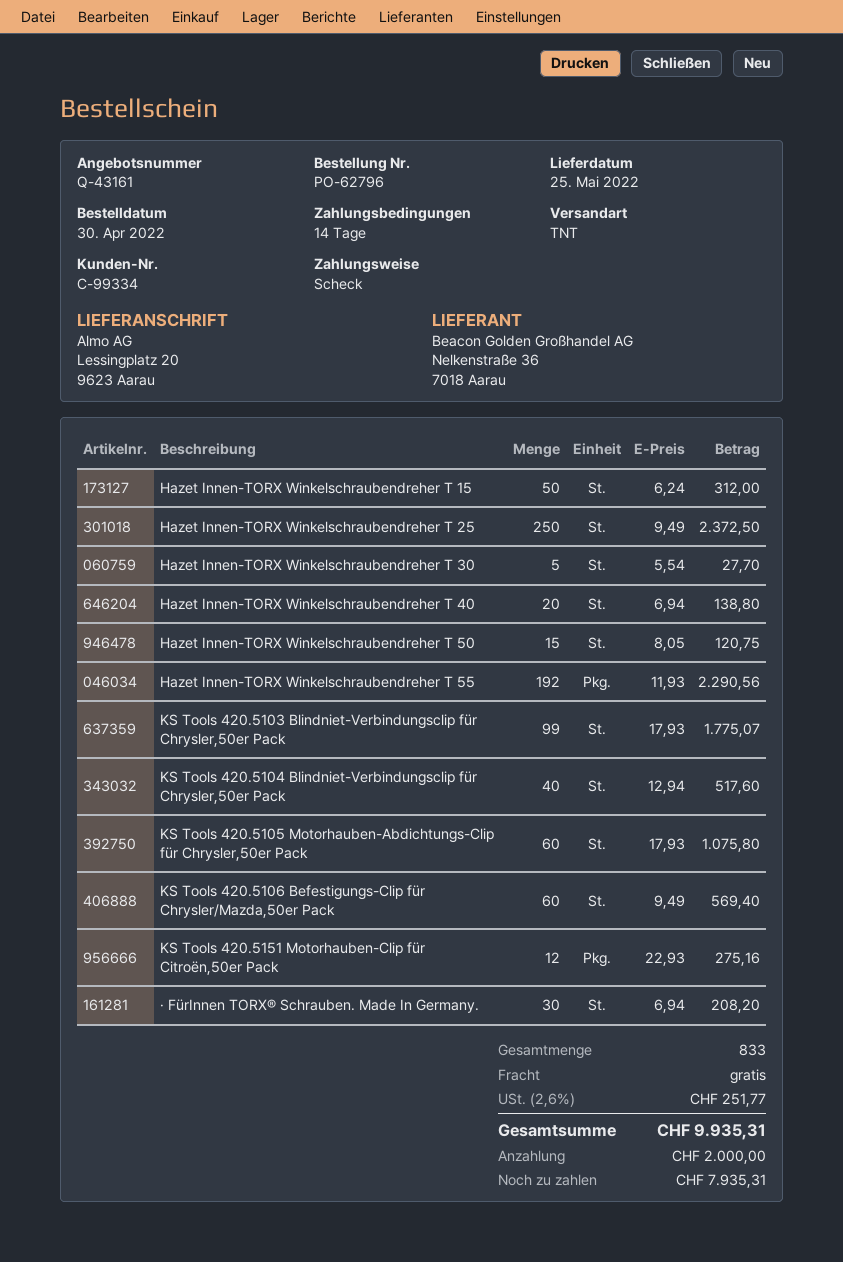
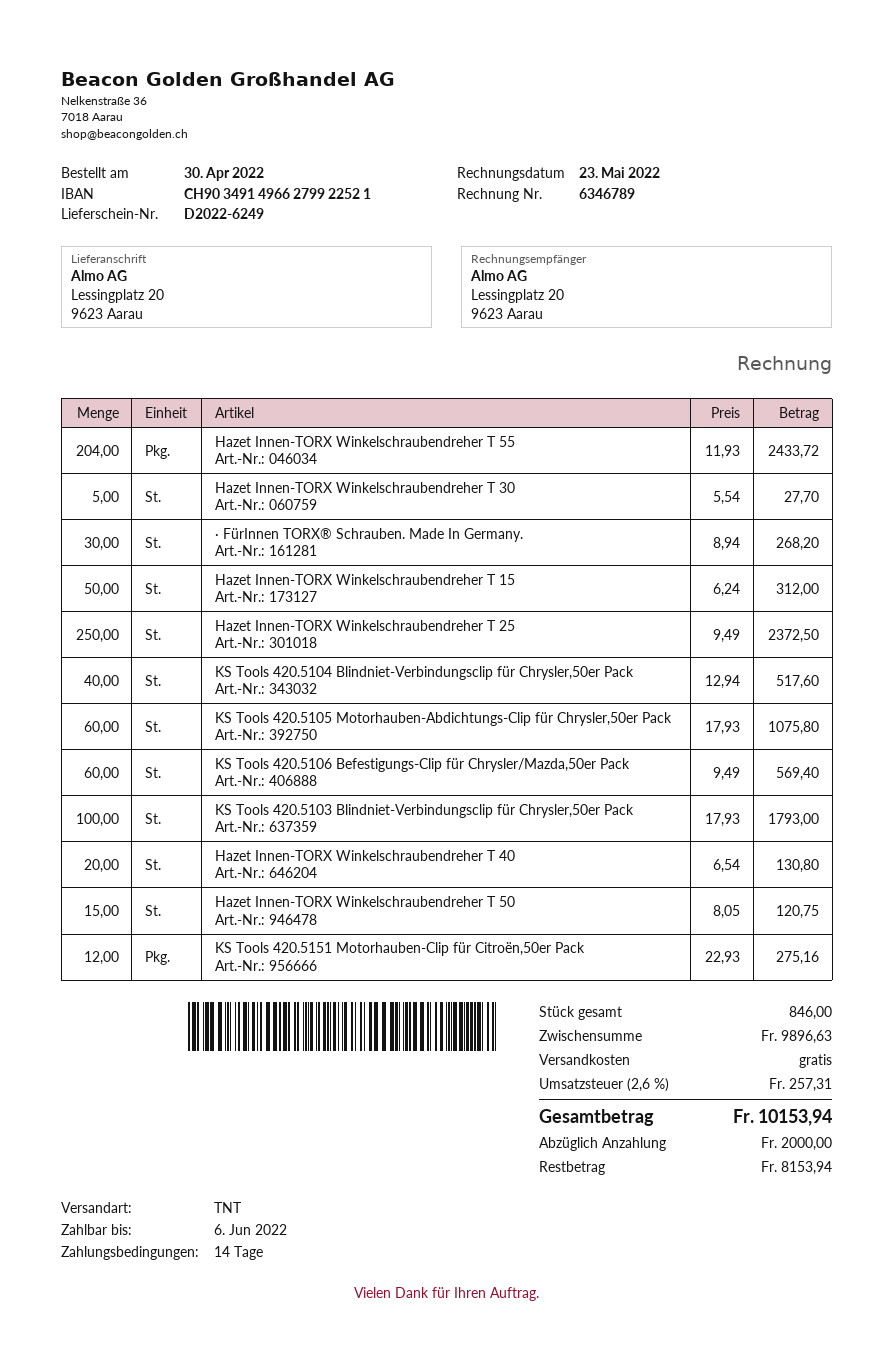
Hazet Innen-TORX Winkelschraubendreher T 40: 20 x 6.94 = 138.80 -> 20 x 6.54 = 130.80
Hazet Innen-TORX Winkelschraubendreher T 55: 192 x 11.93 = 2290.56 -> 204 x 11.93 = 2433.72
KS Tools 420.5103 Blindniet-Verbindungsclip für Chrysler,50er Pack: 99 x 17.93 = 1775.07 -> 100 x 17.93 = 1793.00
· FürInnen TORX® Schrauben. Made In Germany.: 30 x 6.94 = 208.20 -> 30 x 8.94 = 268.20
total quantity: 833 -> 846
tax: 2.6% = 251.77 -> 2.6% = 257.31
total: 9935.31 -> 10153.94
balance: 7935.31 -> 8153.94

